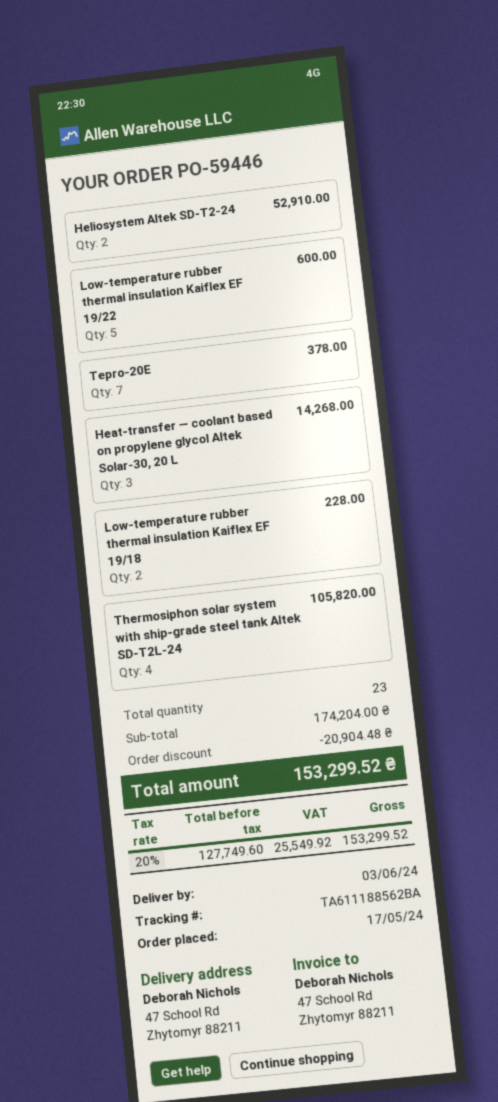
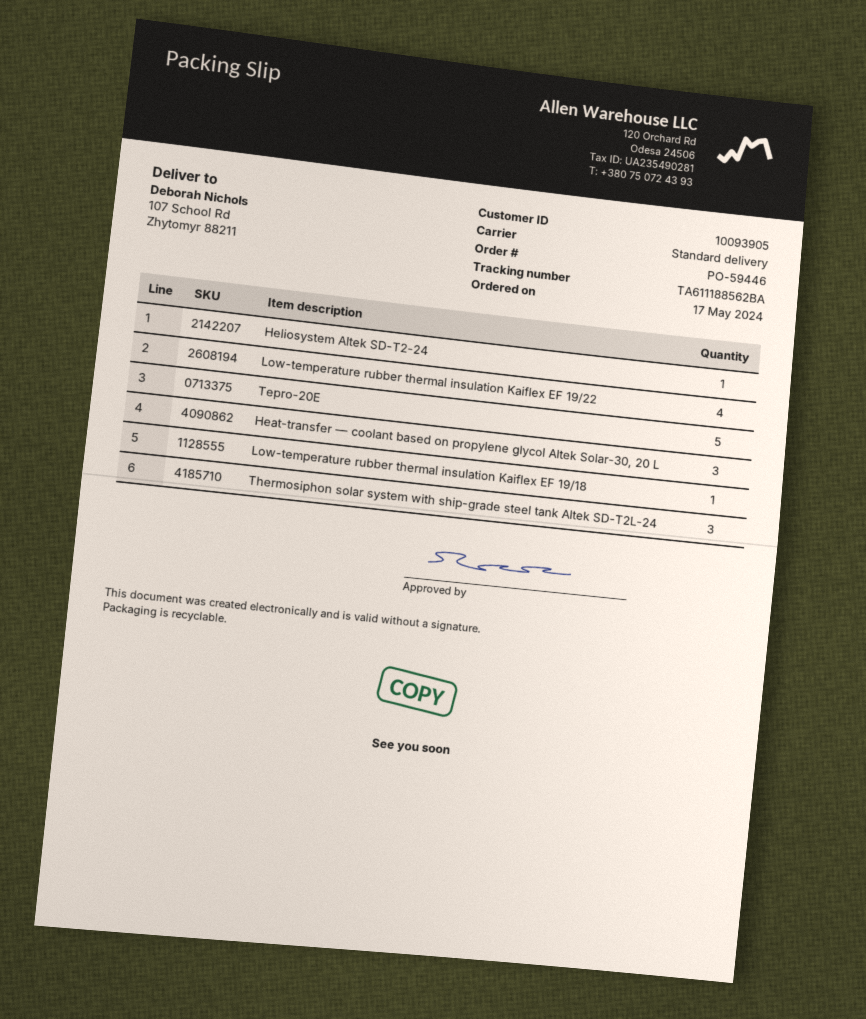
ship to: 47 School Rd, Zhytomyr 88211 -> 107 School Rd, Zhytomyr 88211
Heliosystem Altek SD-T2-24: 2 -> 1
Low-temperature rubber thermal insulation Kaiflex EF 19/22: 5 -> 4
Tepro-20E: 7 -> 5
Low-temperature rubber thermal insulation Kaiflex EF 19/18: 2 -> 1
Thermosiphon solar system with ship-grade steel tank Altek SD-T2L-24: 4 -> 3

